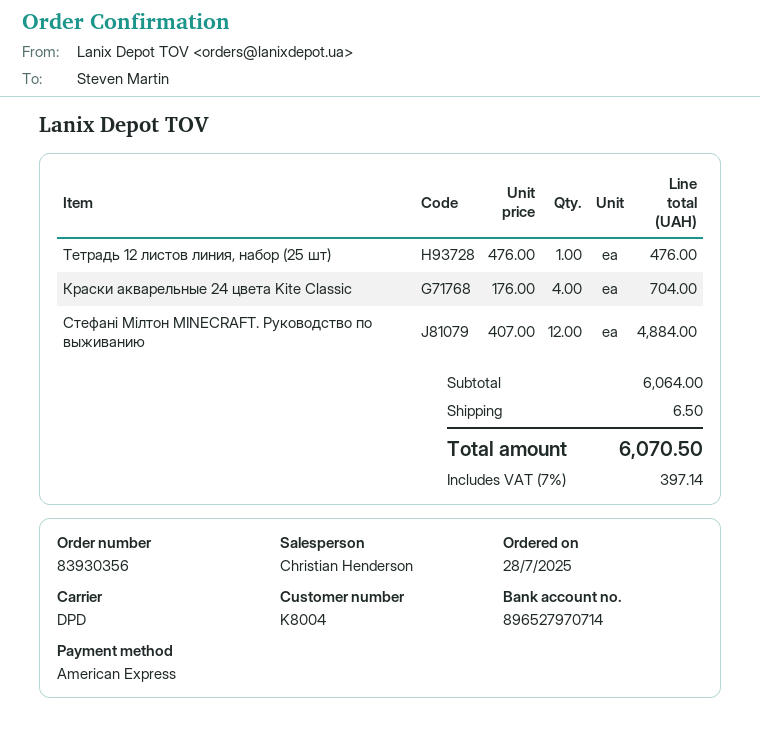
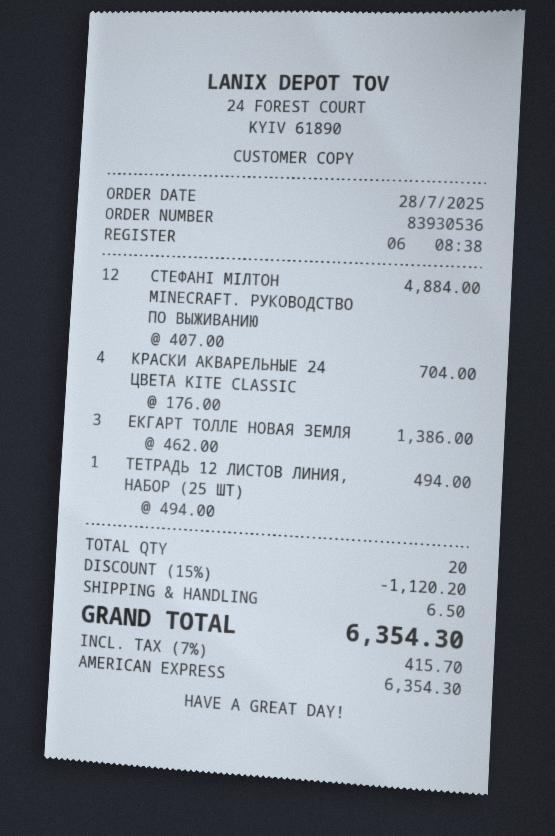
order number: 83930356 -> 83930536
Тетрадь 12 листов линия, набор (25 шт): 1 x 476.00 = 476.00 -> 1 x 494.00 = 494.00
ЕКГАРТ ТОЛЛЕ НОВАЯ ЗЕМЛЯ: none -> 3 x 462.00 = 1386.00
discount: none -> 15% = 1120.20
tax: 7% = 397.14 -> 7% = 415.70
total: 6070.50 -> 6354.30

